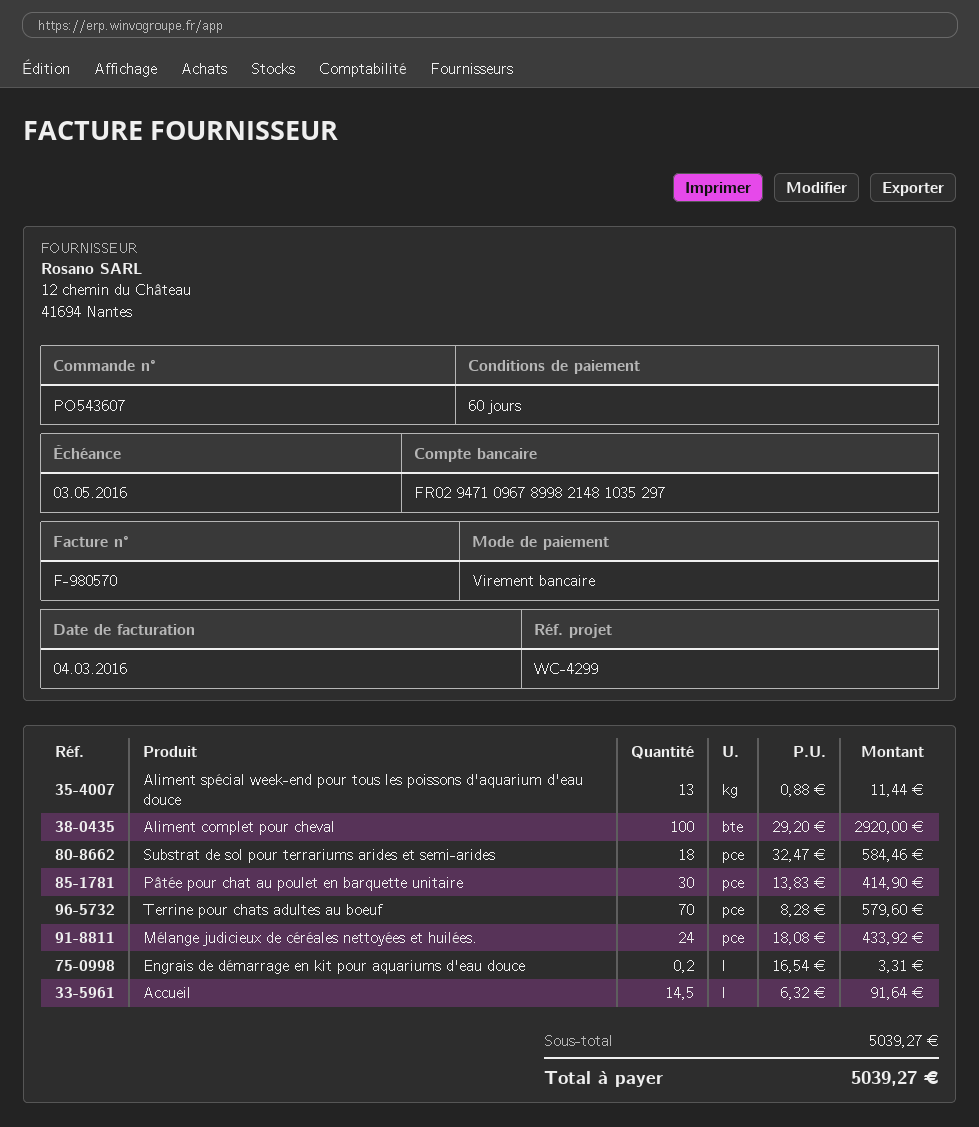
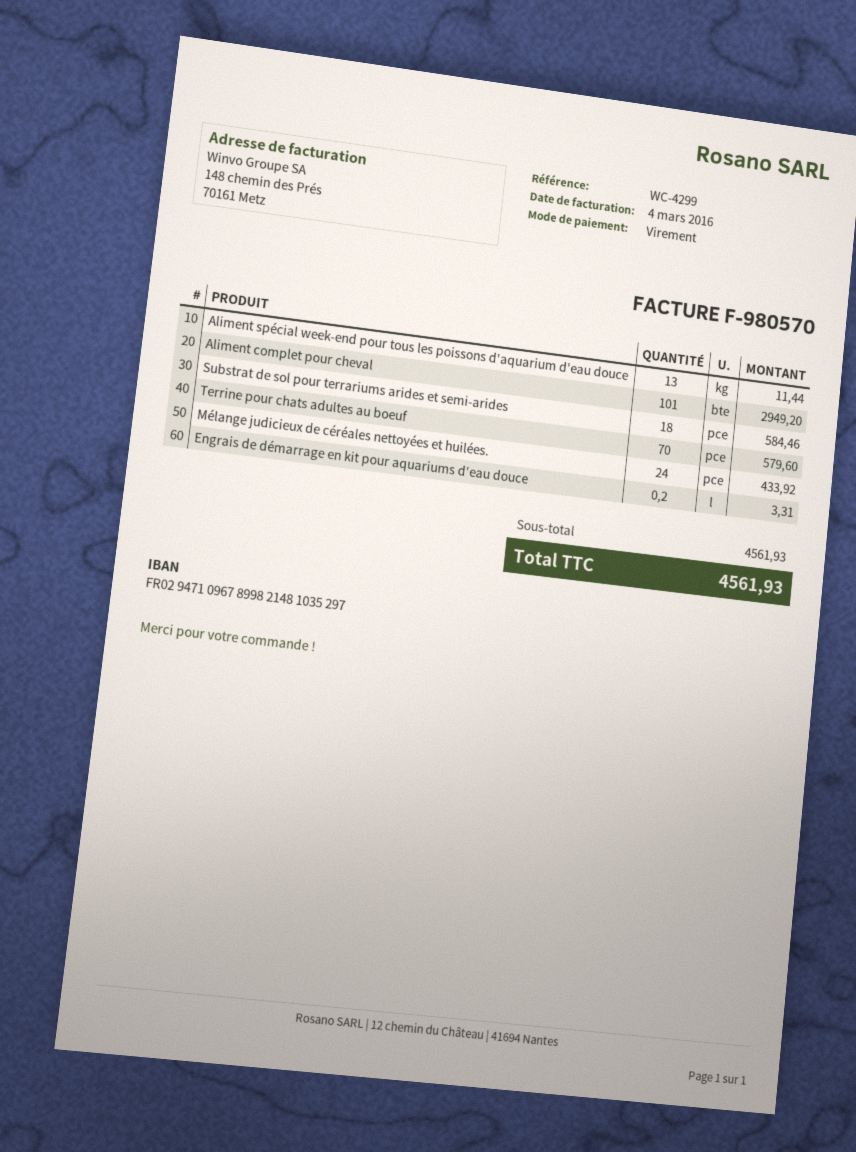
Aliment complet pour cheval: 100 for 2920.00 -> 101 for 2949.20
Pâtée pour chat au poulet en barquette unitaire: 30 for 414.90 -> none
Accueil: 14.5 for 91.64 -> none
subtotal: 5039.27 -> 4561.93
total: 5039.27 -> 4561.93

